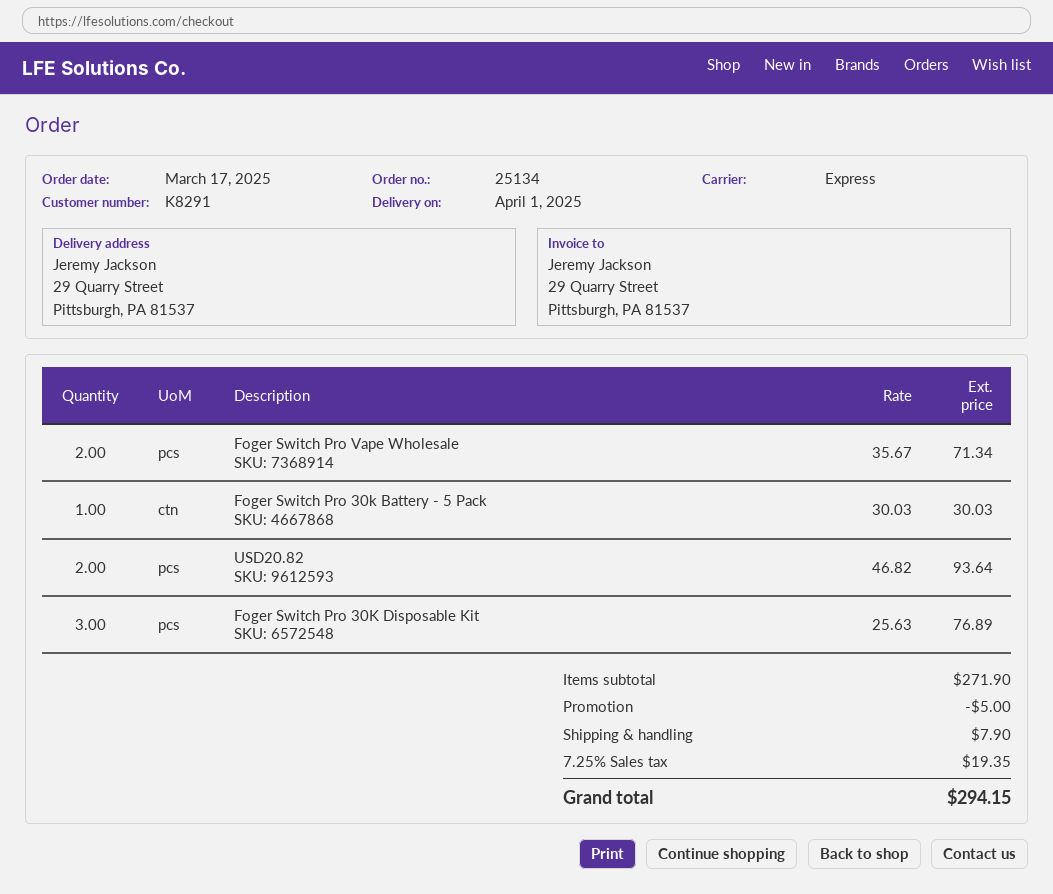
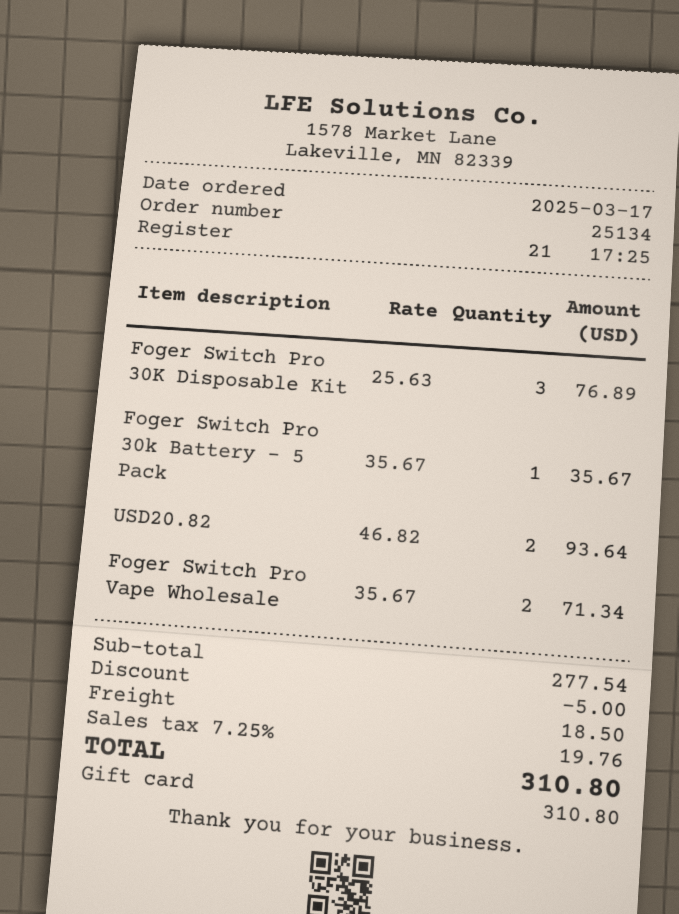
Foger Switch Pro 30k Battery - 5 Pack: 1 x 30.03 = 30.03 -> 1 x 35.67 = 35.67
subtotal: 271.90 -> 277.54
shipping: 7.90 -> 18.50
tax: 7.25% = 19.35 -> 7.25% = 19.76
total: 294.15 -> 310.80

